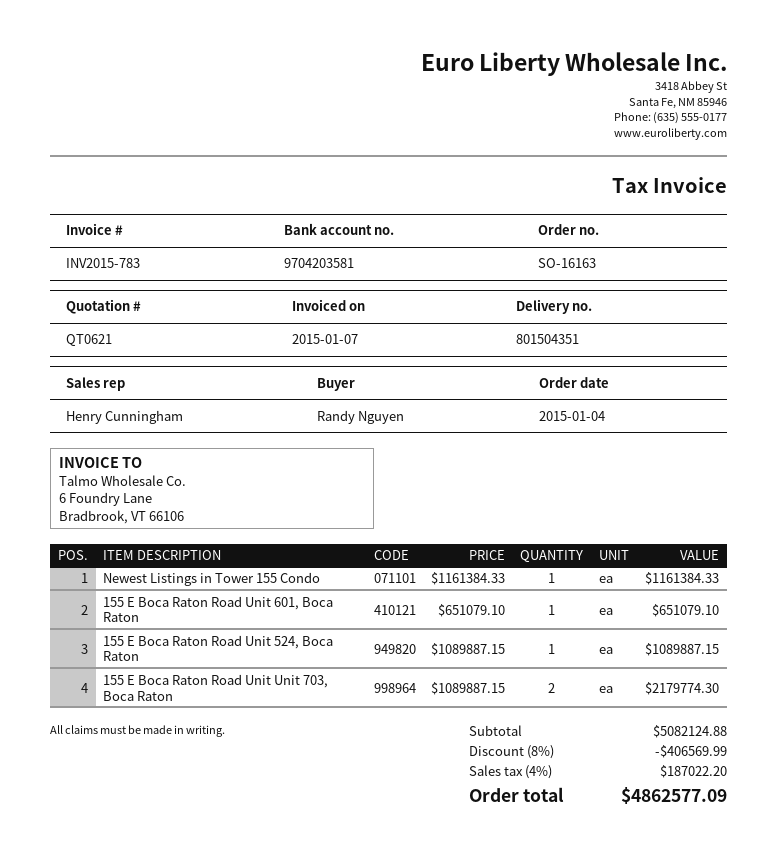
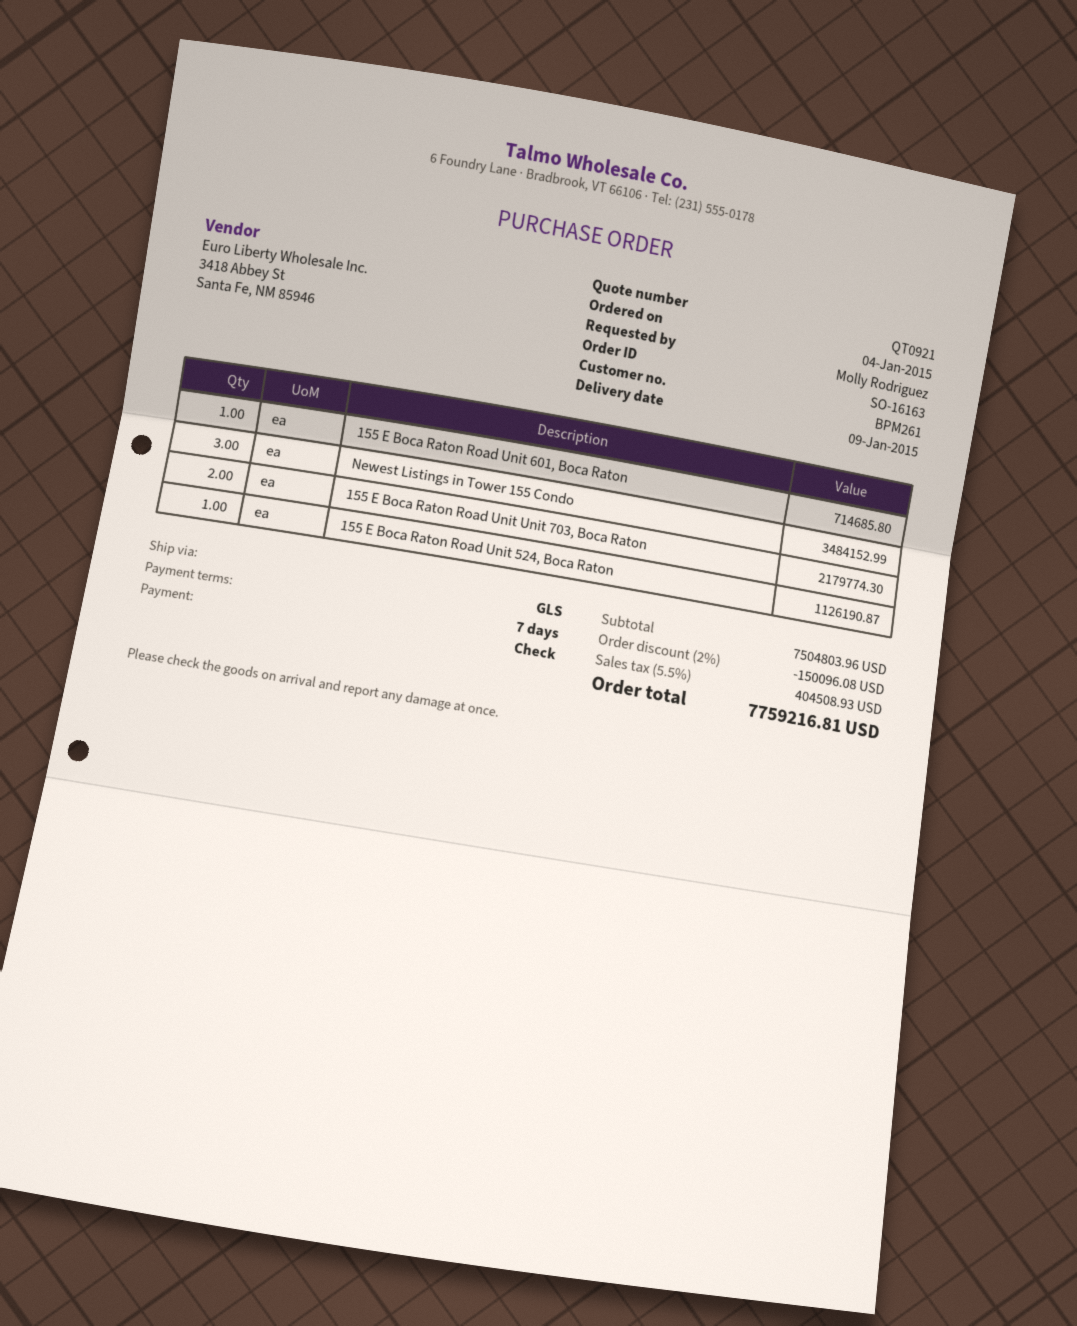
quote number: QT0621 -> QT0921
ordered by: Randy Nguyen -> Molly Rodriguez
Newest Listings in Tower 155 Condo: 1 for 1161384.33 -> 3 for 3484152.99
155 E Boca Raton Road Unit 601, Boca Raton: 1 for 651079.10 -> 1 for 714685.80
155 E Boca Raton Road Unit 524, Boca Raton: 1 for 1089887.15 -> 1 for 1126190.87
subtotal: 5082124.88 -> 7504803.96
discount: 8% = 406569.99 -> 2% = 150096.08
tax: 4% = 187022.20 -> 5.5% = 404508.93
total: 4862577.09 -> 7759216.81

